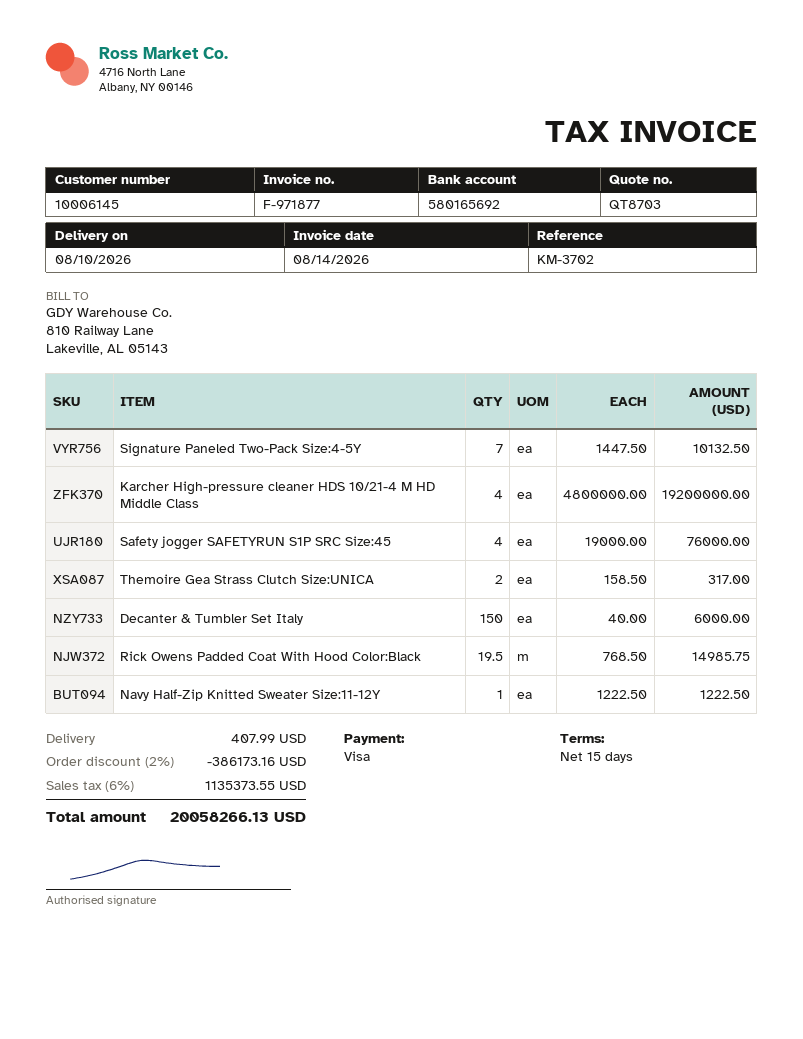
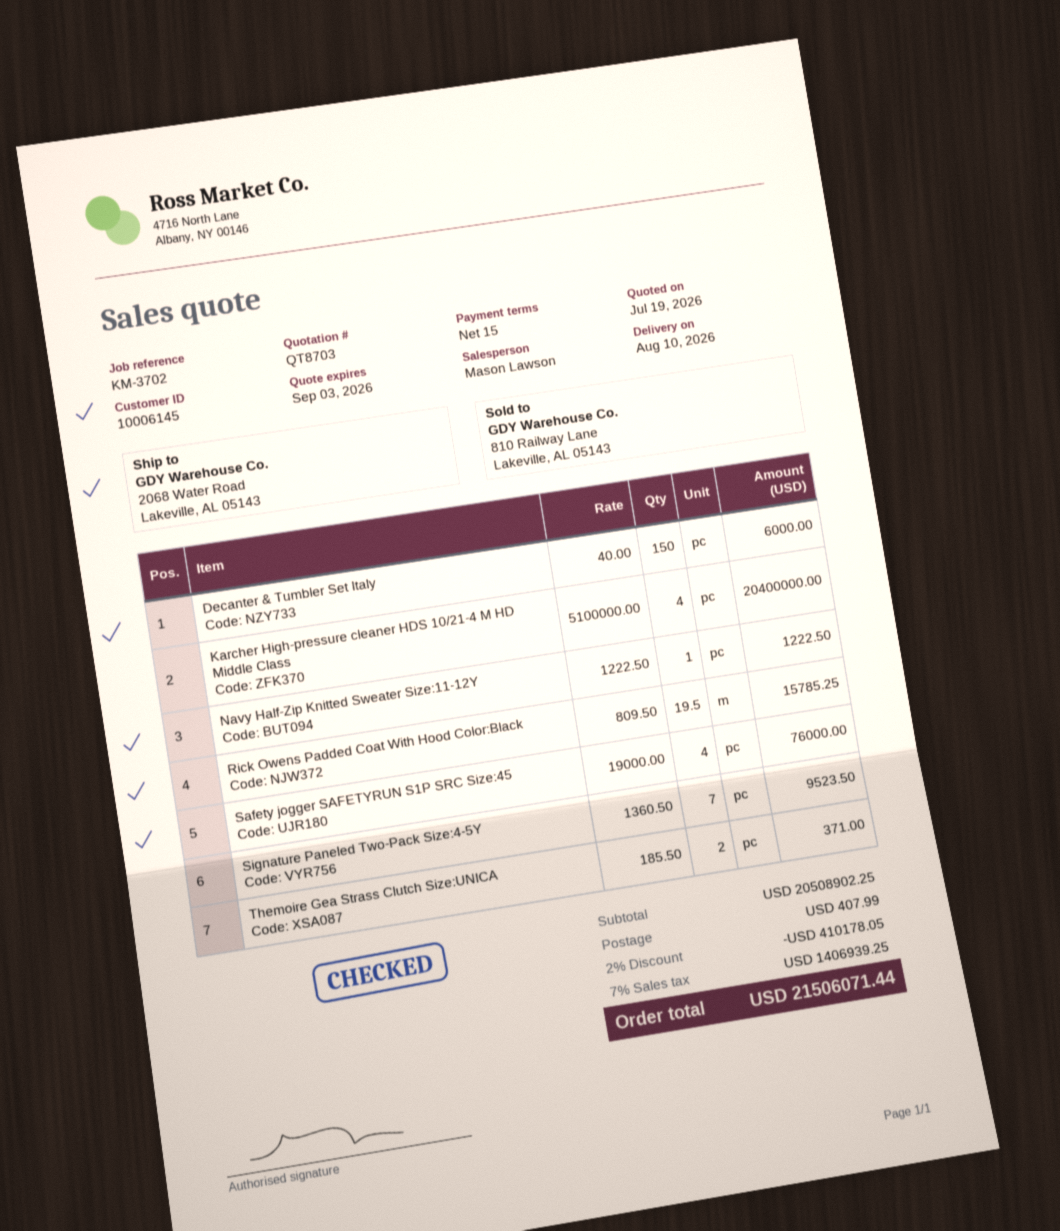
Signature Paneled Two-Pack Size:4-5Y: 7 x 1447.50 = 10132.50 -> 7 x 1360.50 = 9523.50
Karcher High-pressure cleaner HDS 10/21-4 M HD Middle Class: 4 x 4800000.00 = 19200000.00 -> 4 x 5100000.00 = 20400000.00
Themoire Gea Strass Clutch Size:UNICA: 2 x 158.50 = 317.00 -> 2 x 185.50 = 371.00
Rick Owens Padded Coat With Hood Color:Black: 19.5 x 768.50 = 14985.75 -> 19.5 x 809.50 = 15785.25
discount: 2% = 386173.16 -> 2% = 410178.05
tax: 6% = 1135373.55 -> 7% = 1406939.25
total: 20058266.13 -> 21506071.44

